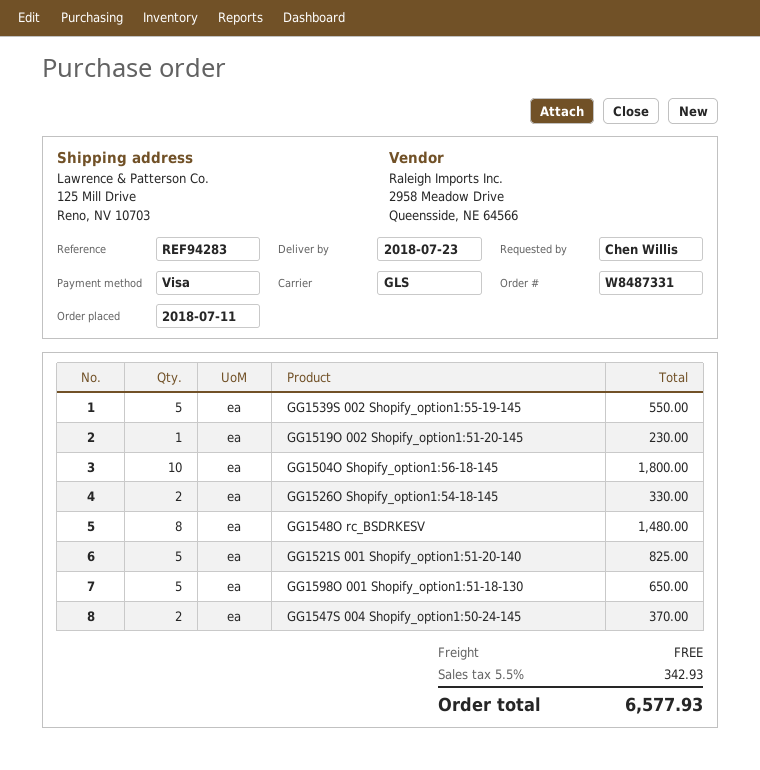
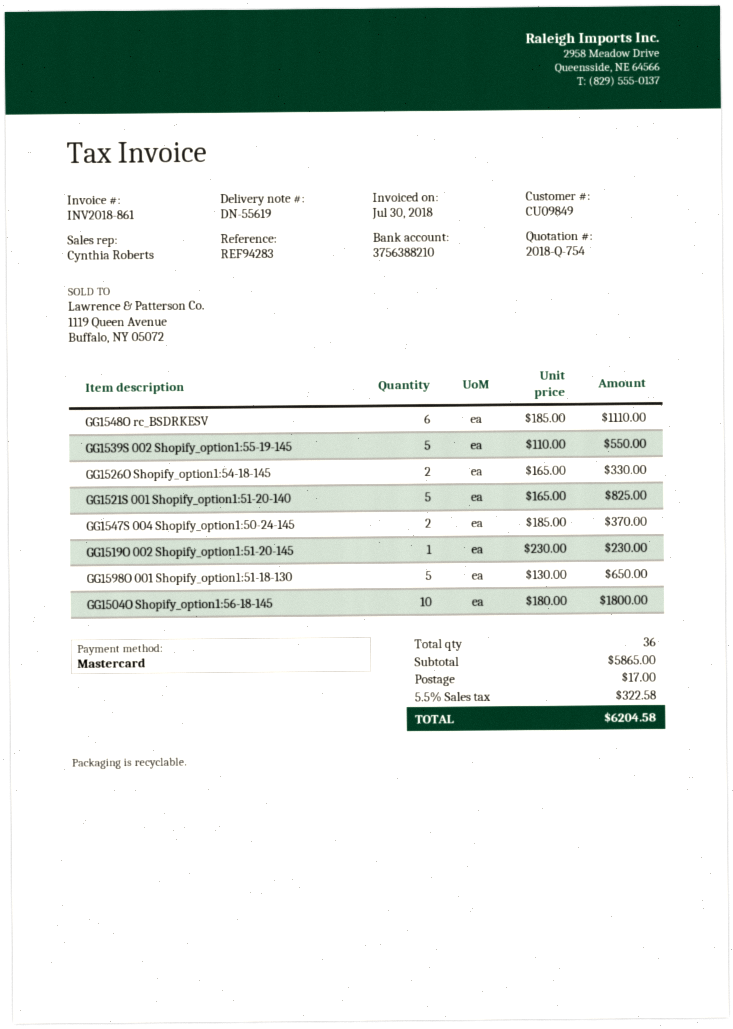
payment method: Visa -> Mastercard
GG1548O rc_BSDRKESV: 8 for 1480.00 -> 6 for 1110.00
shipping: 0.00 -> 17.00
tax: 5.5% = 342.93 -> 5.5% = 322.58
total: 6577.93 -> 6204.58

